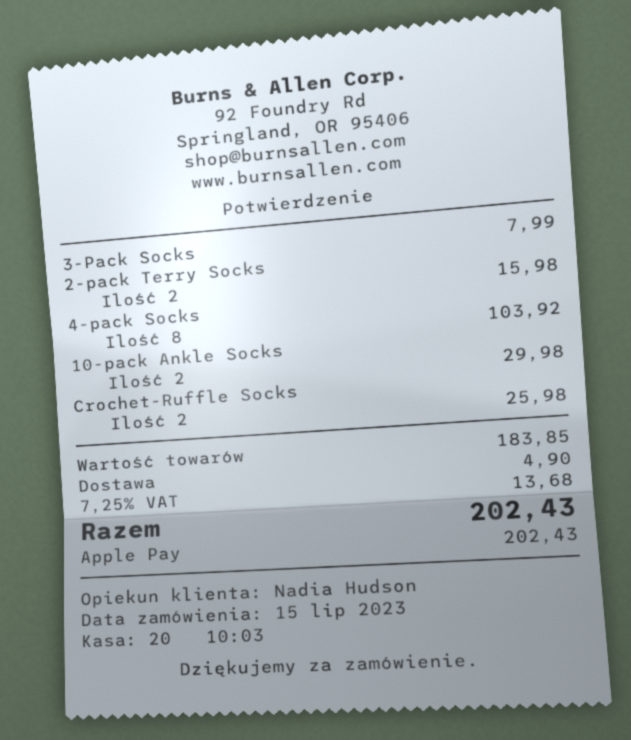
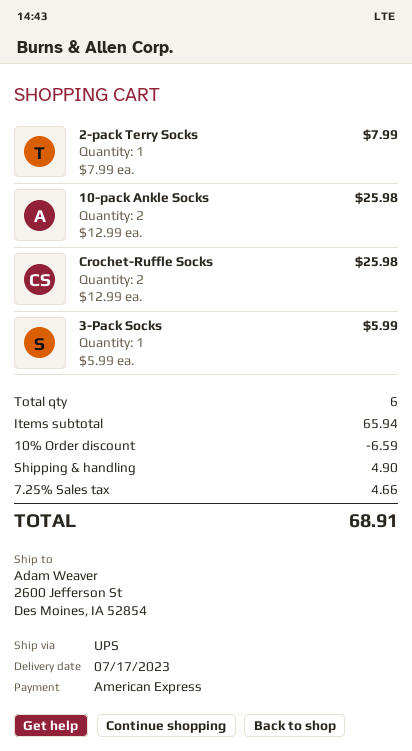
payment method: Apple Pay -> American Express
3-Pack Socks: 1 for 7.99 -> 1 for 5.99
2-pack Terry Socks: 2 for 15.98 -> 1 for 7.99
4-pack Socks: 8 for 103.92 -> none
10-pack Ankle Socks: 2 for 29.98 -> 2 for 25.98
subtotal: 183.85 -> 65.94
discount: none -> 10% = 6.59
tax: 7.25% = 13.68 -> 7.25% = 4.66
total: 202.43 -> 68.91

